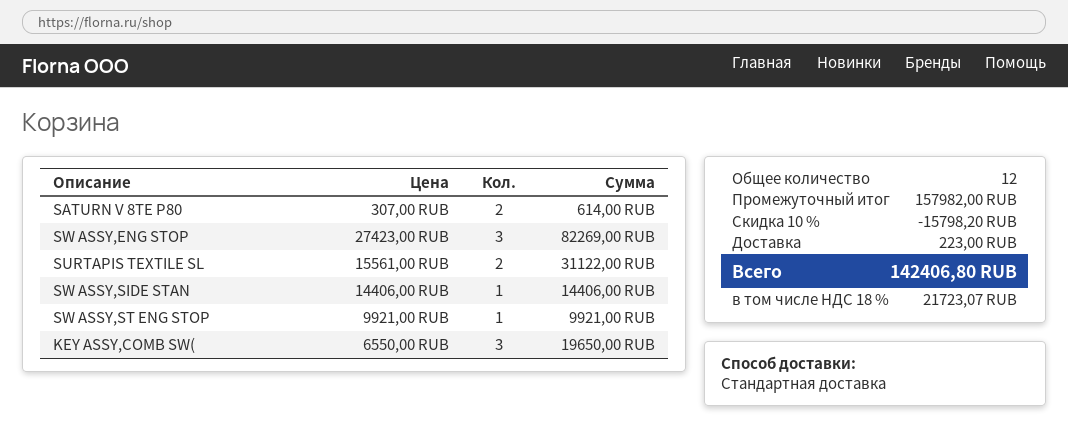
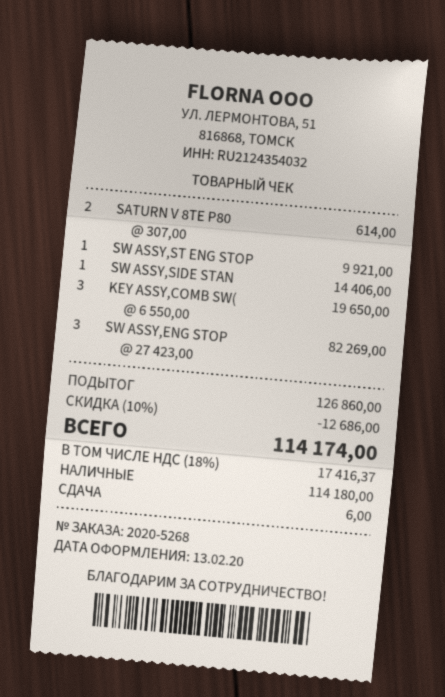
SURTAPIS TEXTILE SL: 2 x 15561.00 = 31122.00 -> none
subtotal: 157982.00 -> 126860.00
discount: 10% = 15798.20 -> 10% = 12686.00
shipping: 223.00 -> none
tax: 18% = 21723.07 -> 18% = 17416.37
total: 142406.80 -> 114174.00

